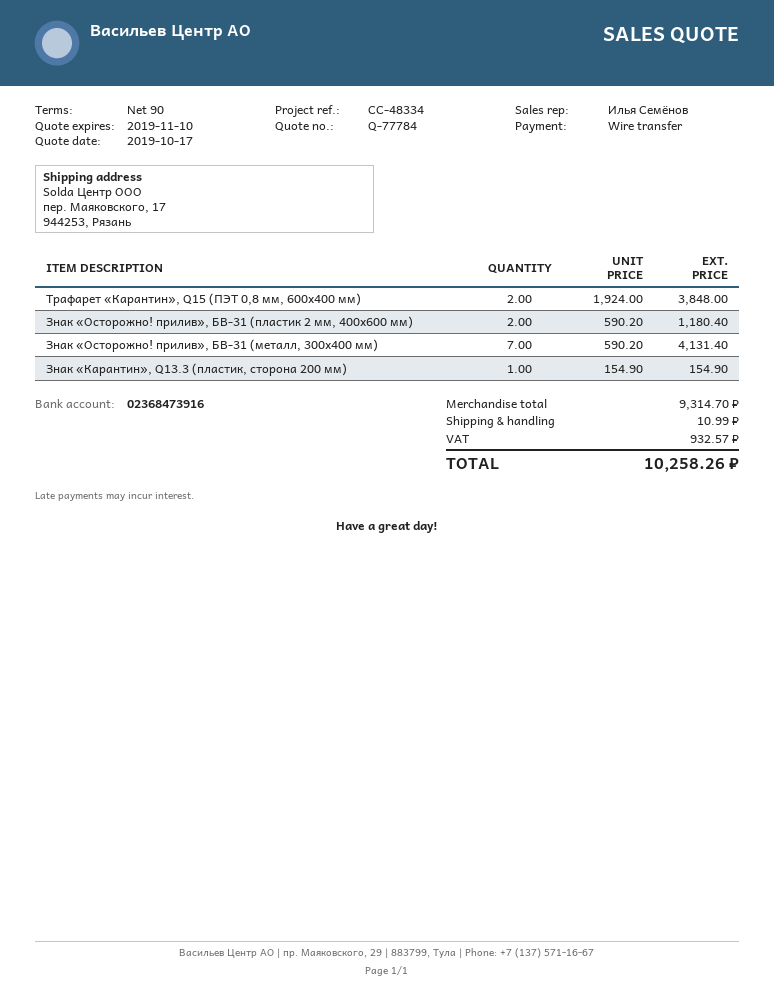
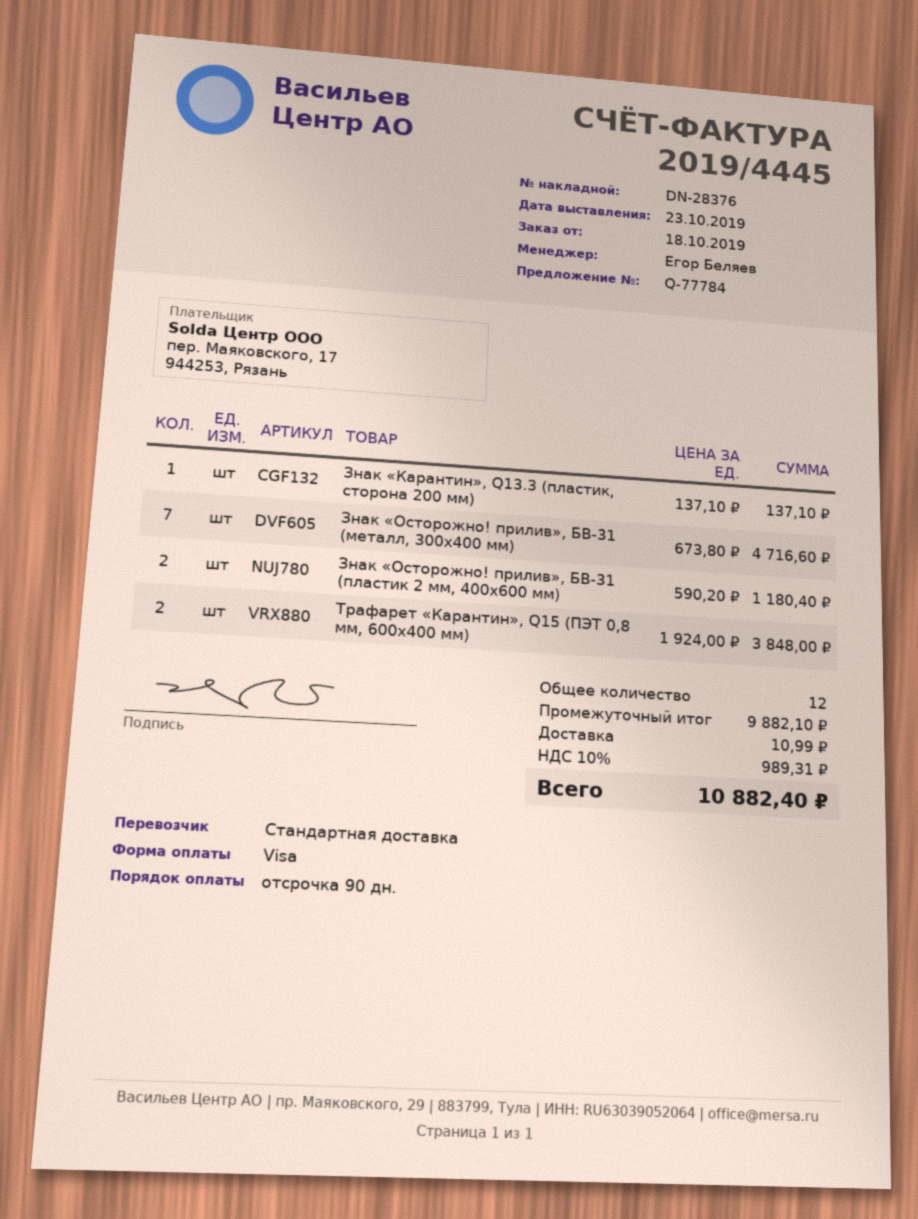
sales rep: Илья Семёнов -> Егор Беляев
payment method: bank transfer -> Visa
Знак «Осторожно! прилив», БВ-31 (металл, 300х400 мм): 7 x 590.20 = 4131.40 -> 7 x 673.80 = 4716.60
Знак «Карантин», Q13.3 (пластик, сторона 200 мм): 1 x 154.90 = 154.90 -> 1 x 137.10 = 137.10
subtotal: 9314.70 -> 9882.10
tax: 932.57 -> 989.31
total: 10258.26 -> 10882.40

